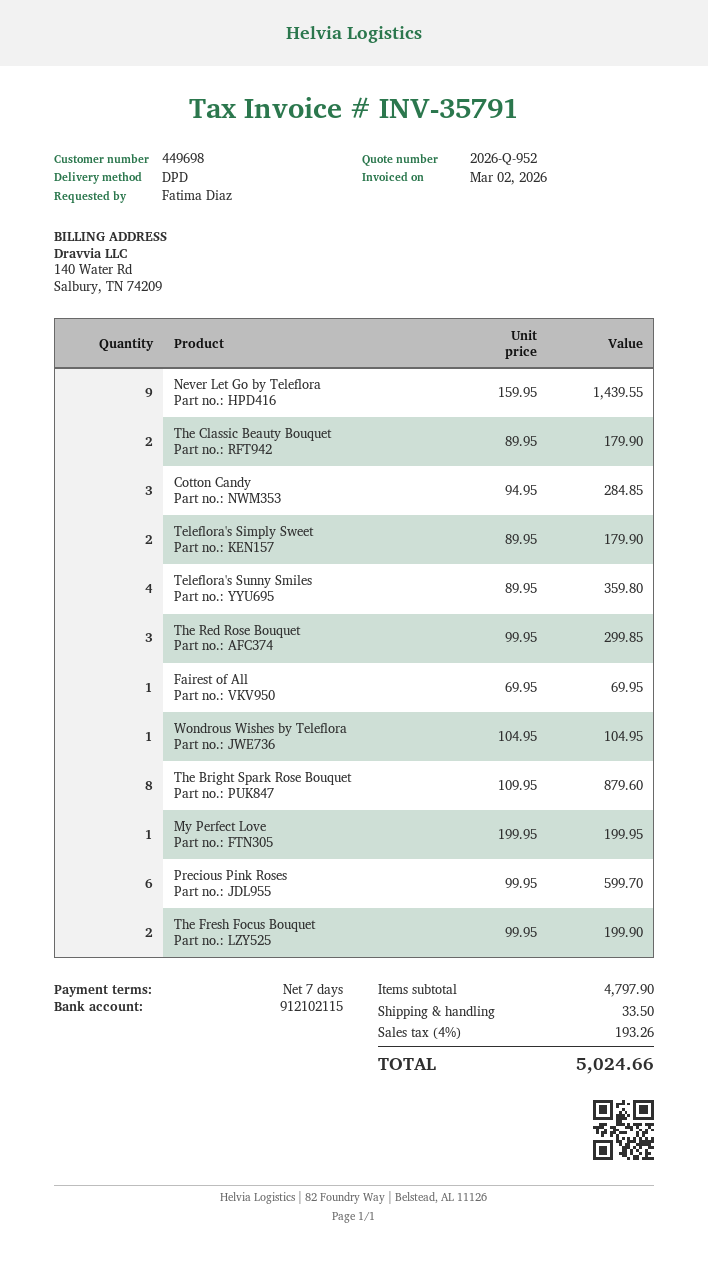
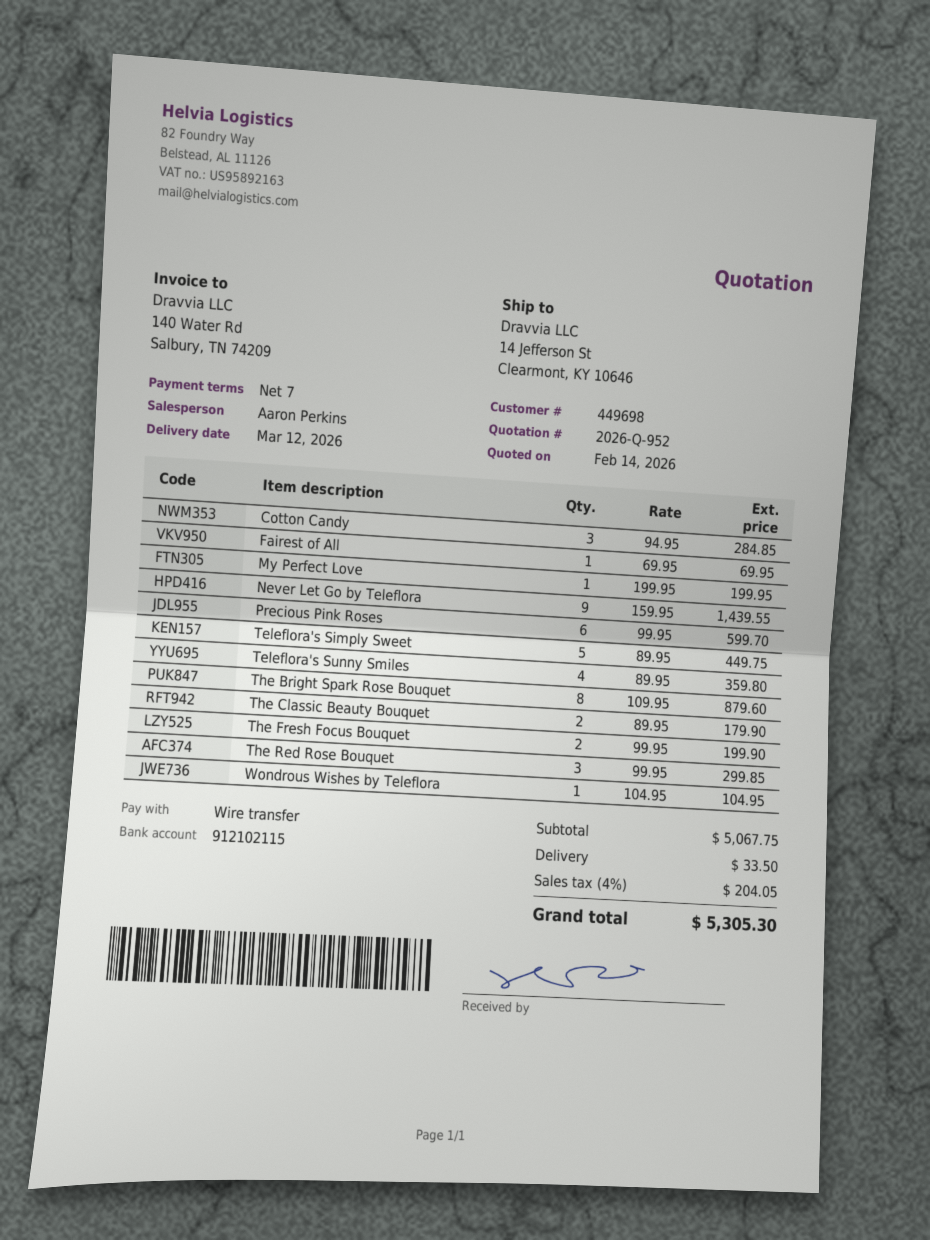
Teleflora's Simply Sweet: 2 x 89.95 = 179.90 -> 5 x 89.95 = 449.75
subtotal: 4797.90 -> 5067.75
tax: 4% = 193.26 -> 4% = 204.05
total: 5024.66 -> 5305.30

